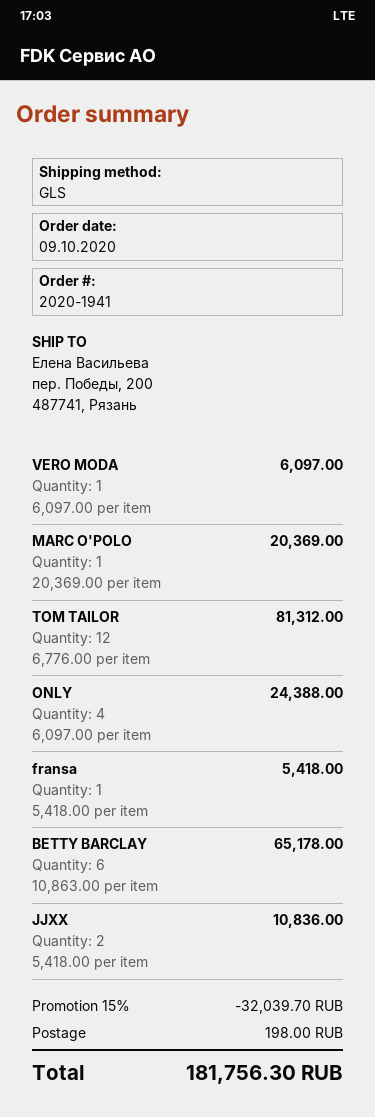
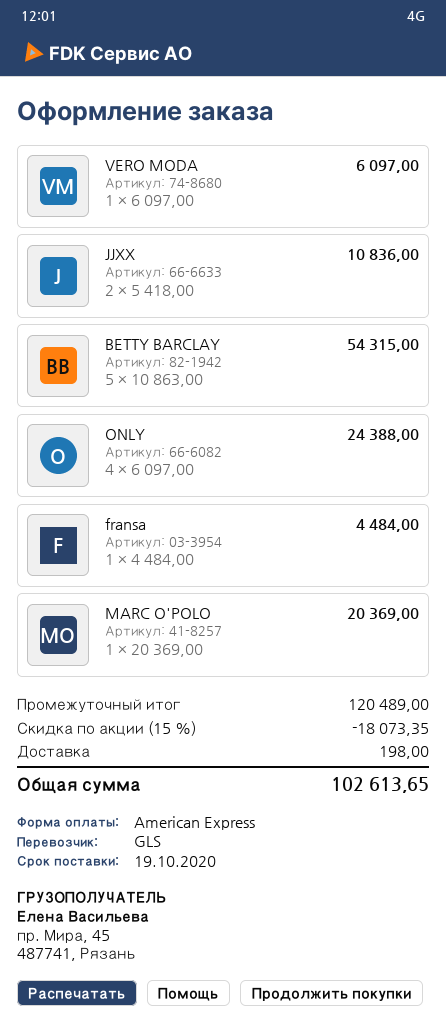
ship to: пер. Победы, 200, 487741, Рязань -> пр. Мира, 45, 487741, Рязань
TOM TAILOR: 12 x 6776.00 = 81312.00 -> none
fransa: 1 x 5418.00 = 5418.00 -> 1 x 4484.00 = 4484.00
BETTY BARCLAY: 6 x 10863.00 = 65178.00 -> 5 x 10863.00 = 54315.00
discount: 15% = 32039.70 -> 15% = 18073.35
total: 181756.30 -> 102613.65

